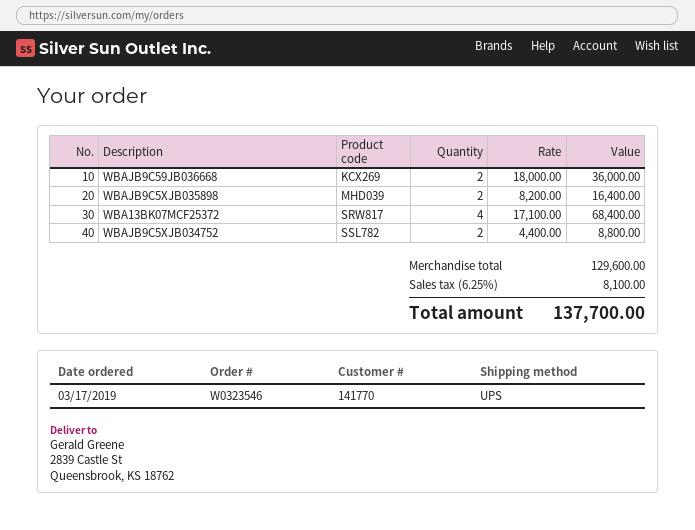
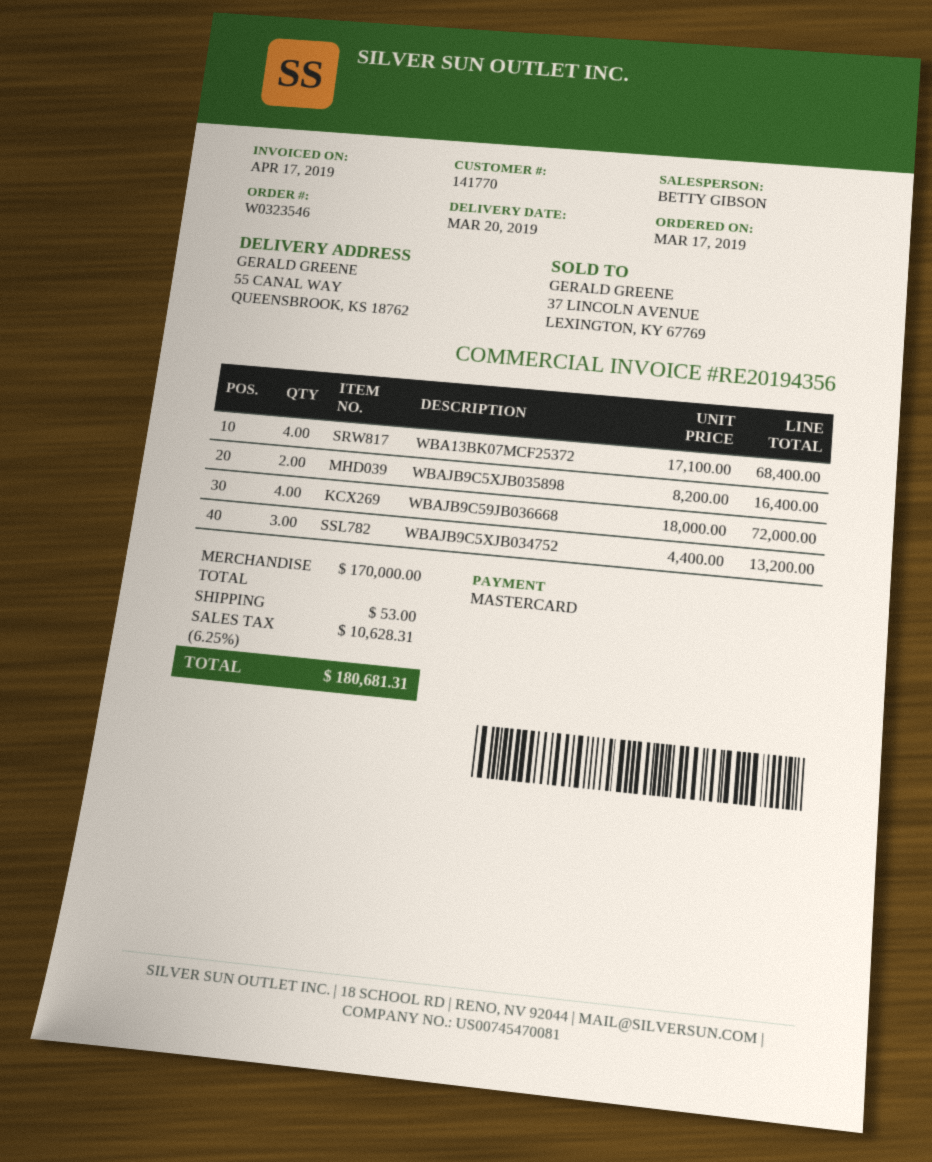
ship to: 2839 Castle St, Queensbrook, KS 18762 -> 55 CANAL WAY, QUEENSBROOK, KS 18762
WBAJB9C59JB036668: 2 x 18000.00 = 36000.00 -> 4 x 18000.00 = 72000.00
WBAJB9C5XJB034752: 2 x 4400.00 = 8800.00 -> 3 x 4400.00 = 13200.00
subtotal: 129600.00 -> 170000.00
shipping: none -> 53.00
tax: 6.25% = 8100.00 -> 6.25% = 10628.31
total: 137700.00 -> 180681.31

